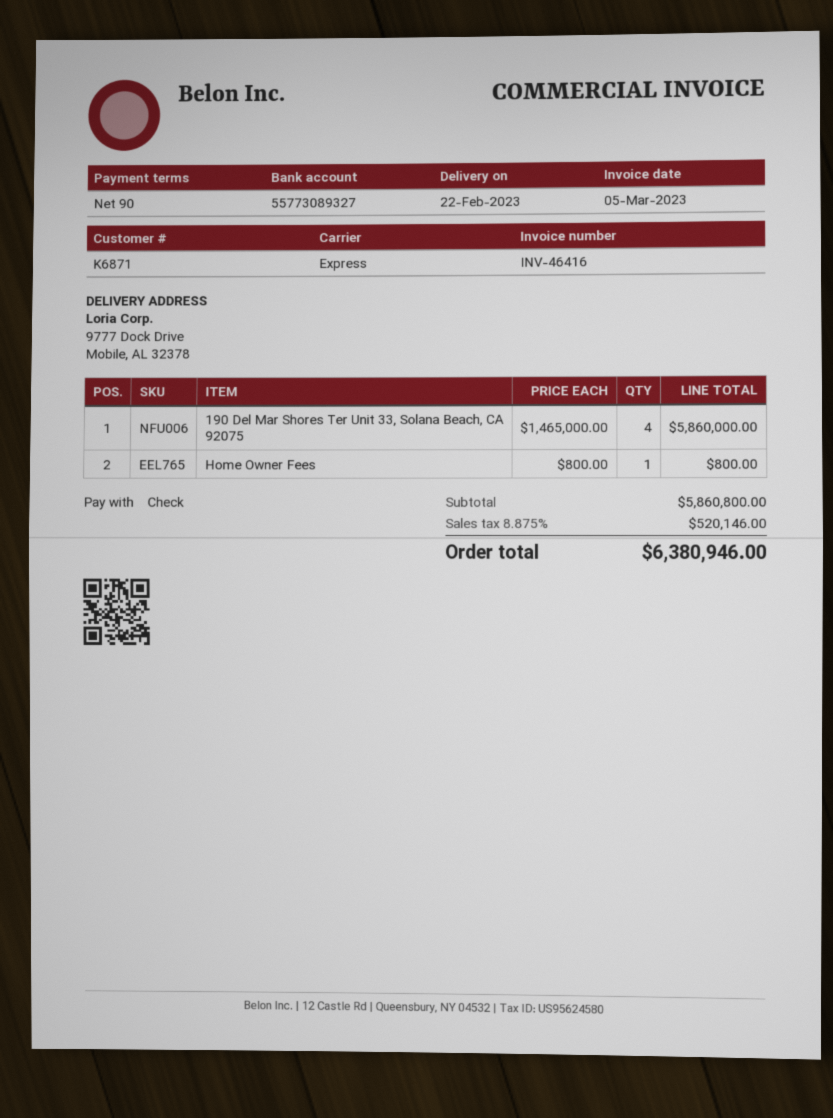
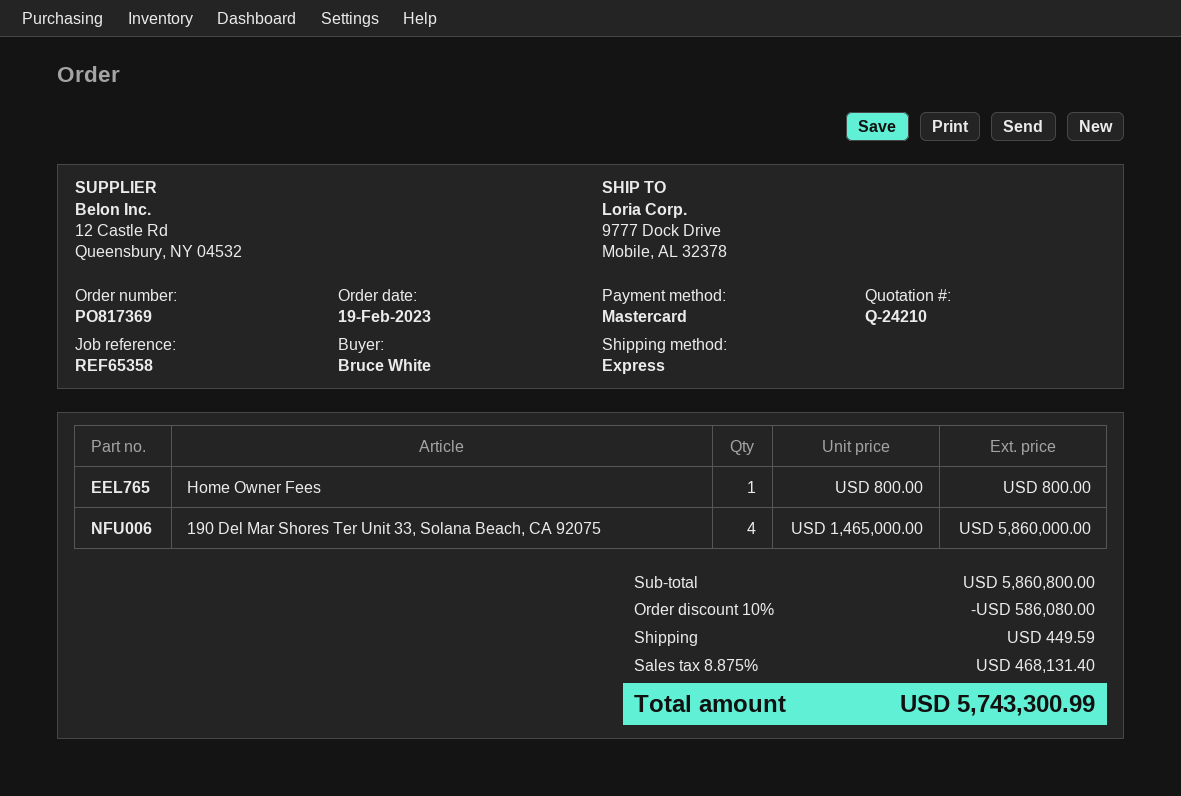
payment method: cheque -> Mastercard
discount: none -> 10% = 586080.00
shipping: none -> 449.59
tax: 8.875% = 520146.00 -> 8.875% = 468131.40
total: 6380946.00 -> 5743300.99

